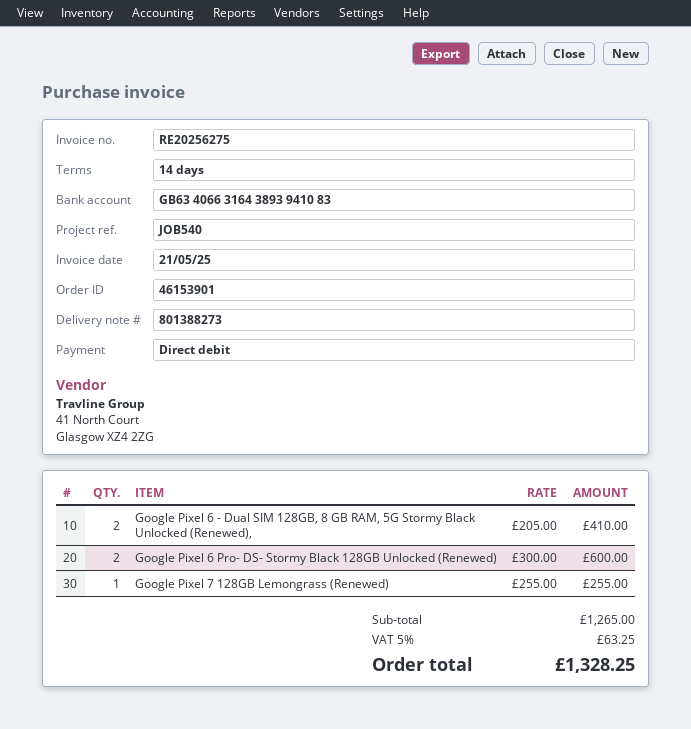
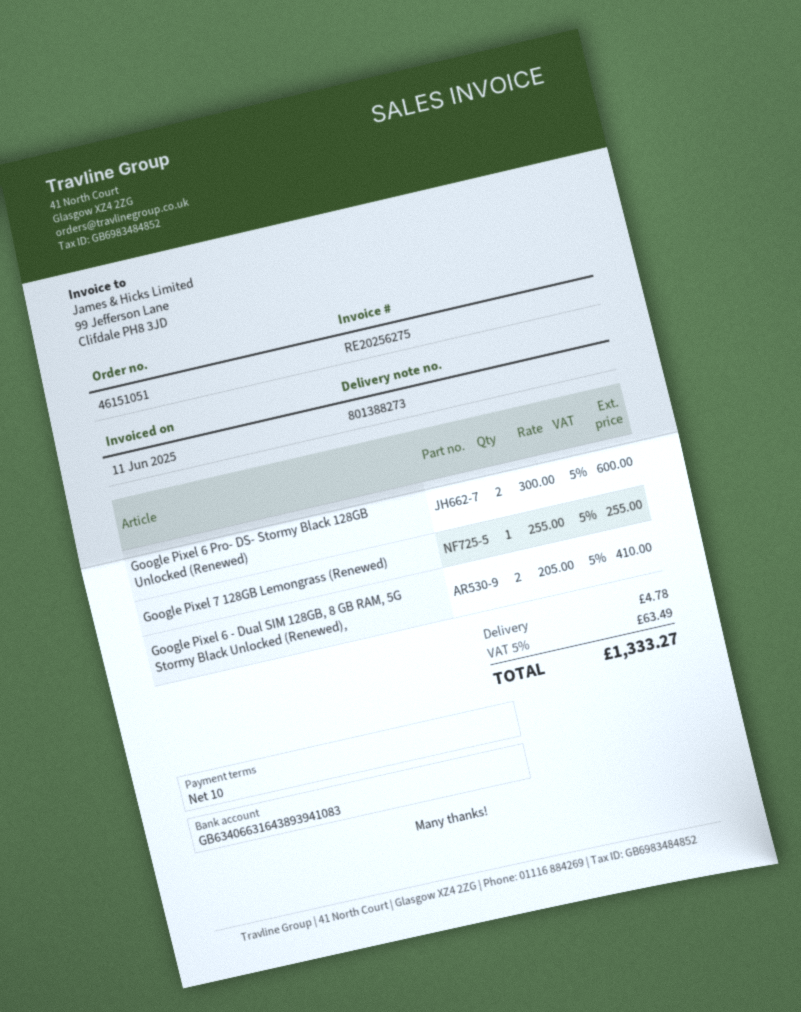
order number: 46153901 -> 46151051
invoice date: 2025-05-21 -> 2025-06-11
payment terms: 14 days -> 10 days
shipping: none -> 4.78
tax: 5% = 63.25 -> 5% = 63.49
total: 1328.25 -> 1333.27

